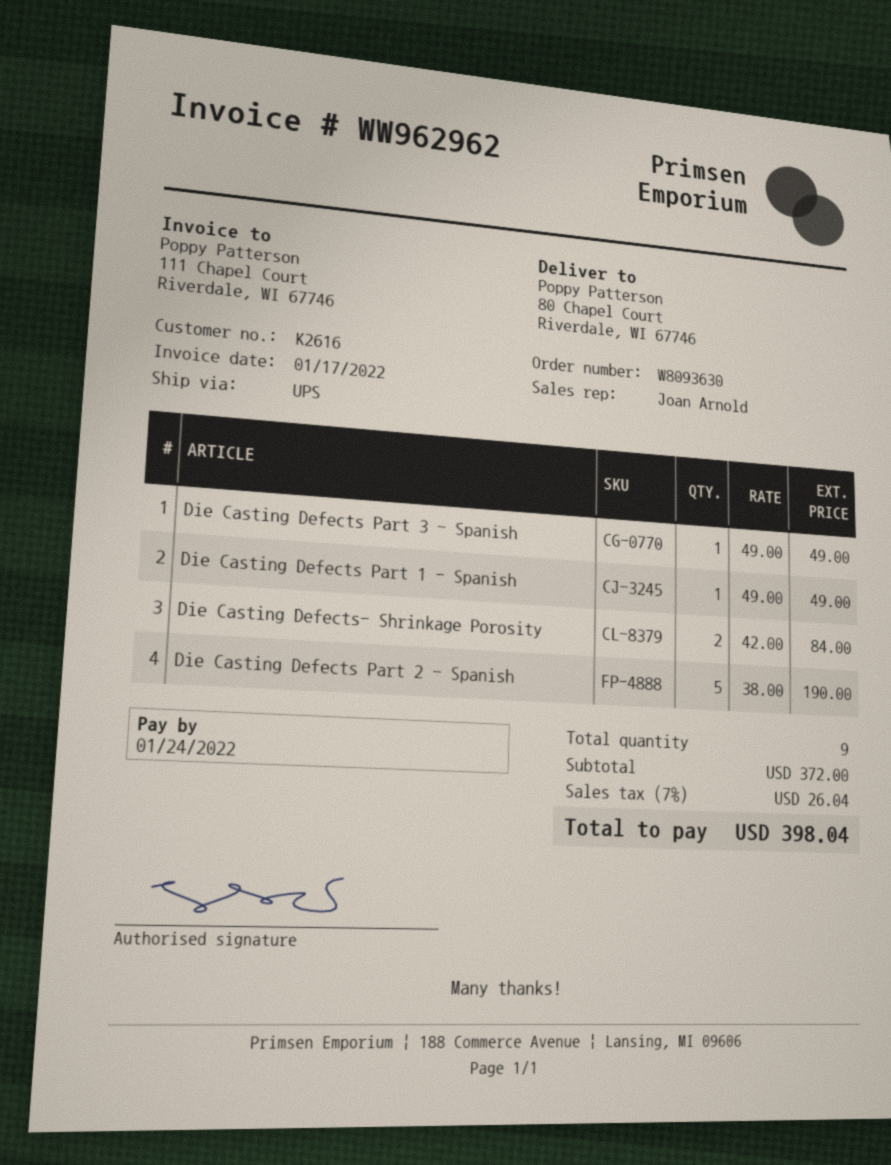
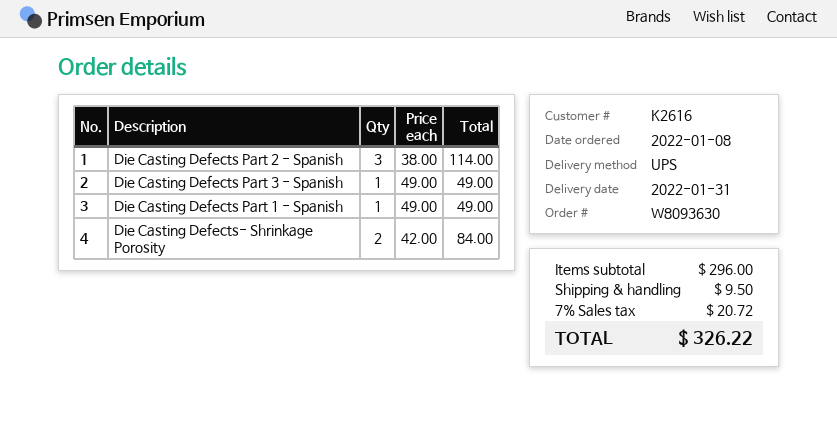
Die Casting Defects Part 2 - Spanish: 5 x 38.00 = 190.00 -> 3 x 38.00 = 114.00
subtotal: 372.00 -> 296.00
shipping: none -> 9.50
tax: 7% = 26.04 -> 7% = 20.72
total: 398.04 -> 326.22

